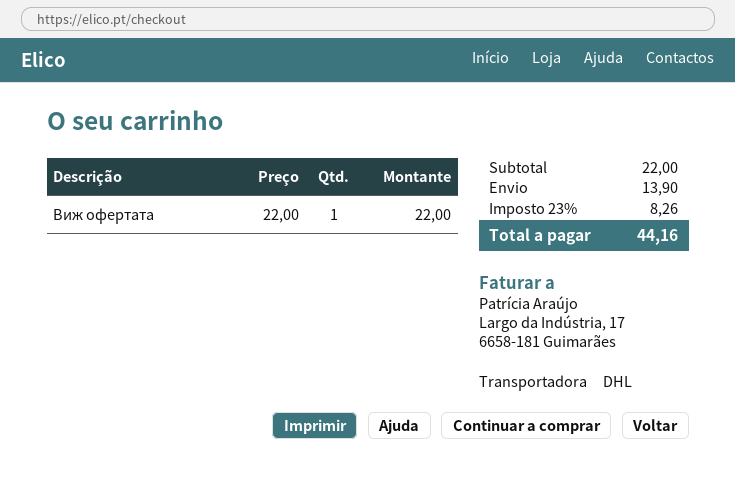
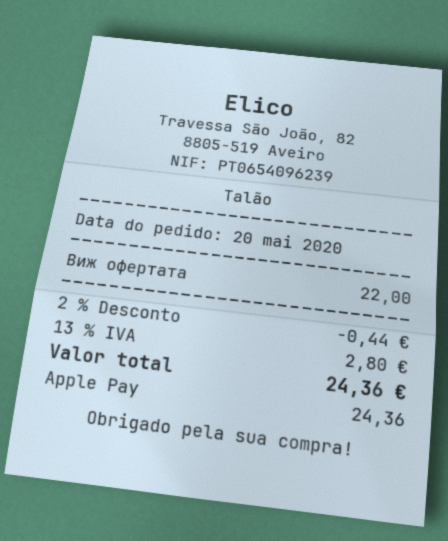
discount: none -> 2% = 0.44
shipping: 13.90 -> none
tax: 23% = 8.26 -> 13% = 2.80
total: 44.16 -> 24.36

